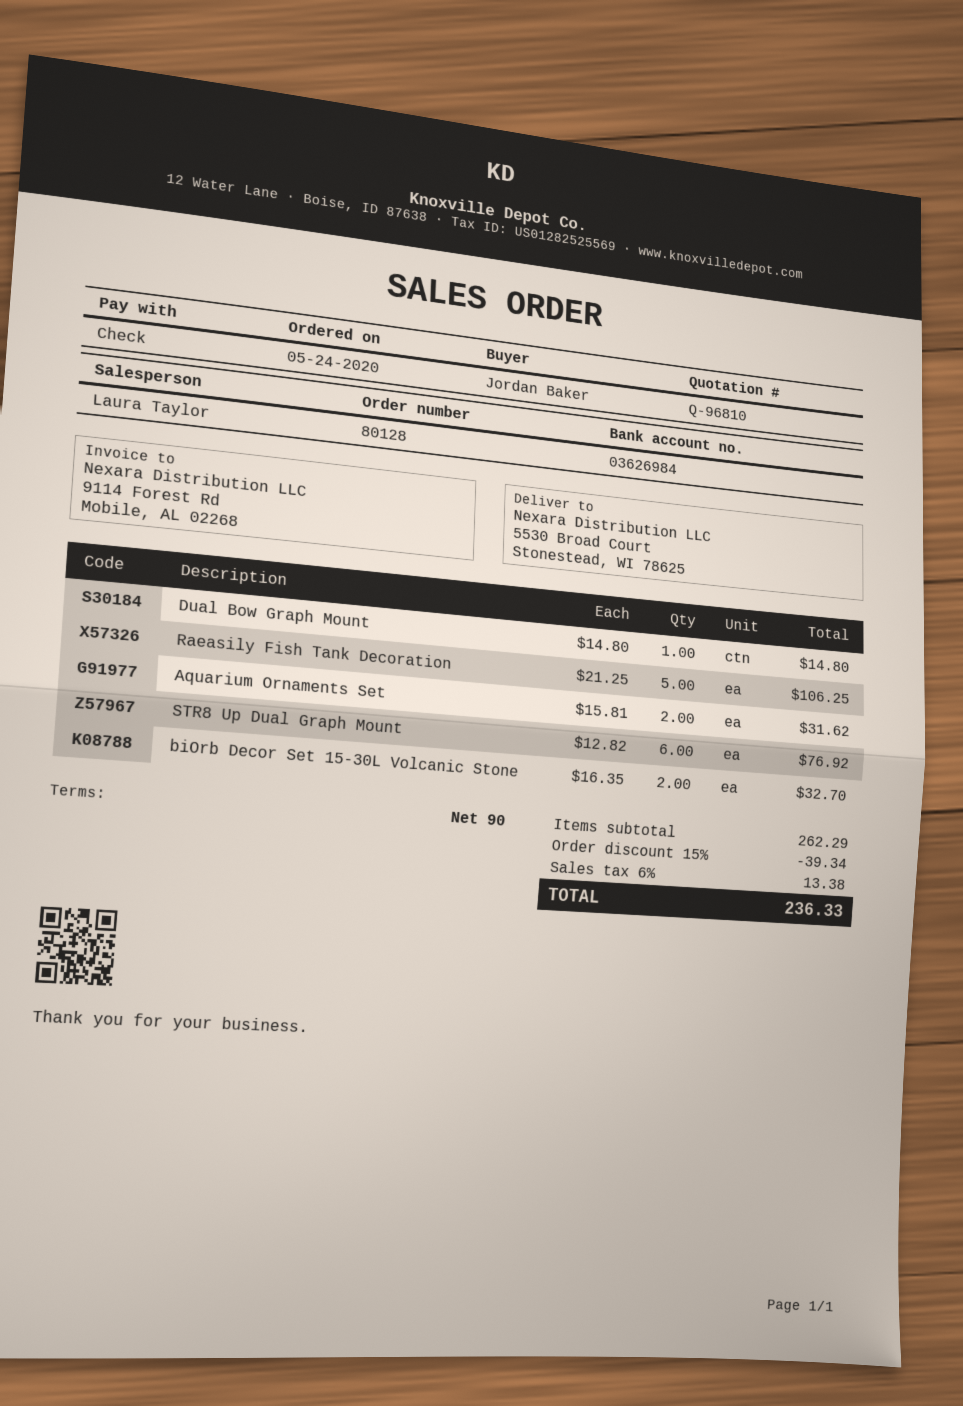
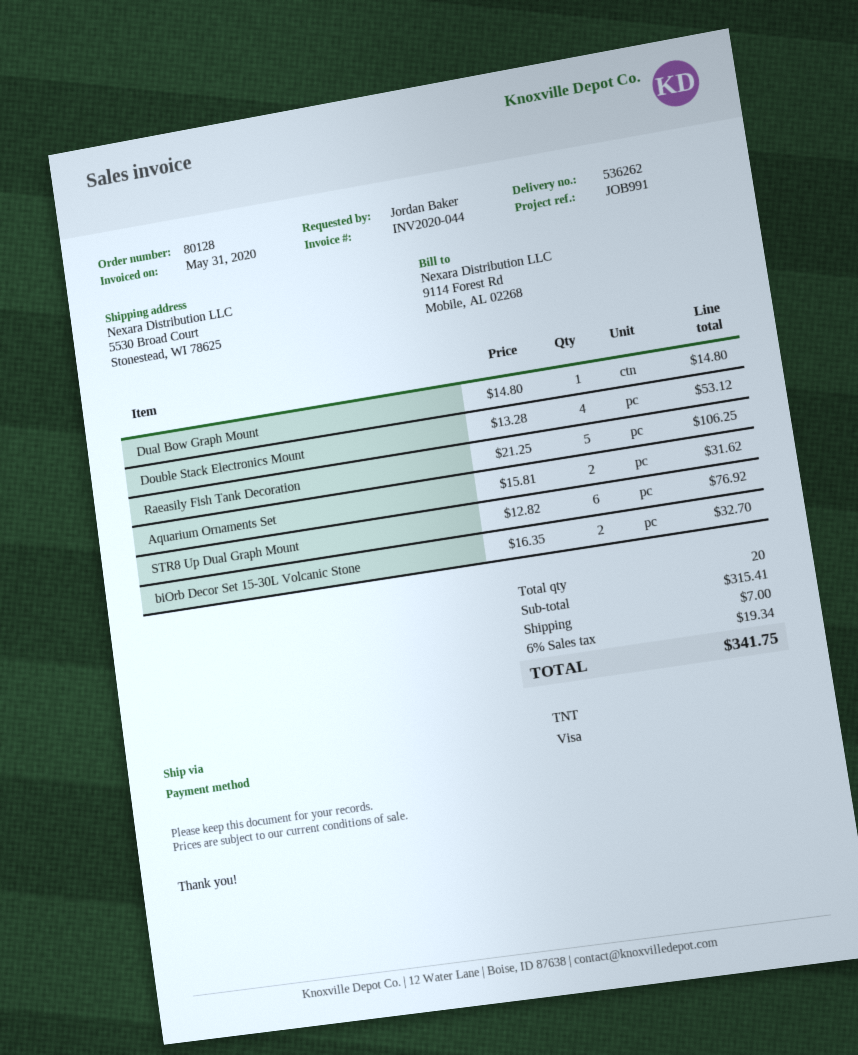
payment method: cheque -> Visa
Double Stack Electronics Mount: none -> 4 x 13.28 = 53.12
subtotal: 262.29 -> 315.41
discount: 15% = 39.34 -> none
shipping: none -> 7.00
tax: 6% = 13.38 -> 6% = 19.34
total: 236.33 -> 341.75

